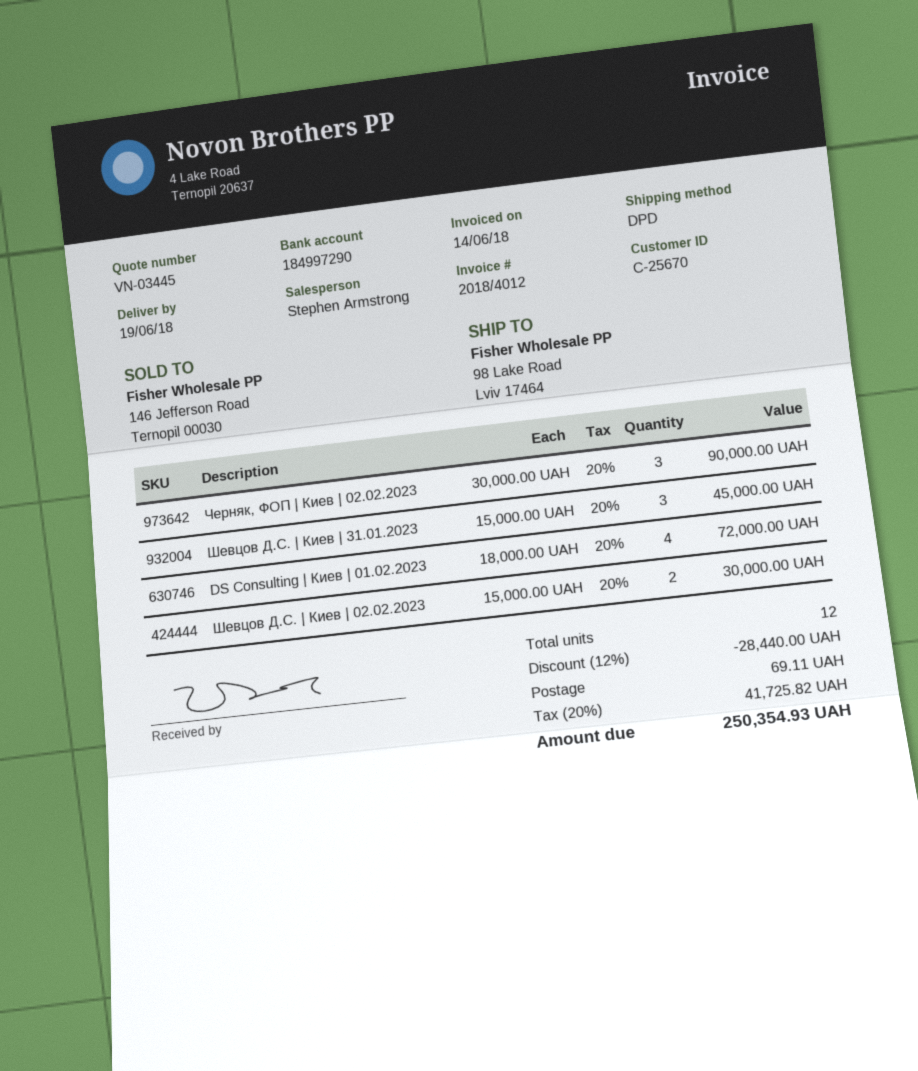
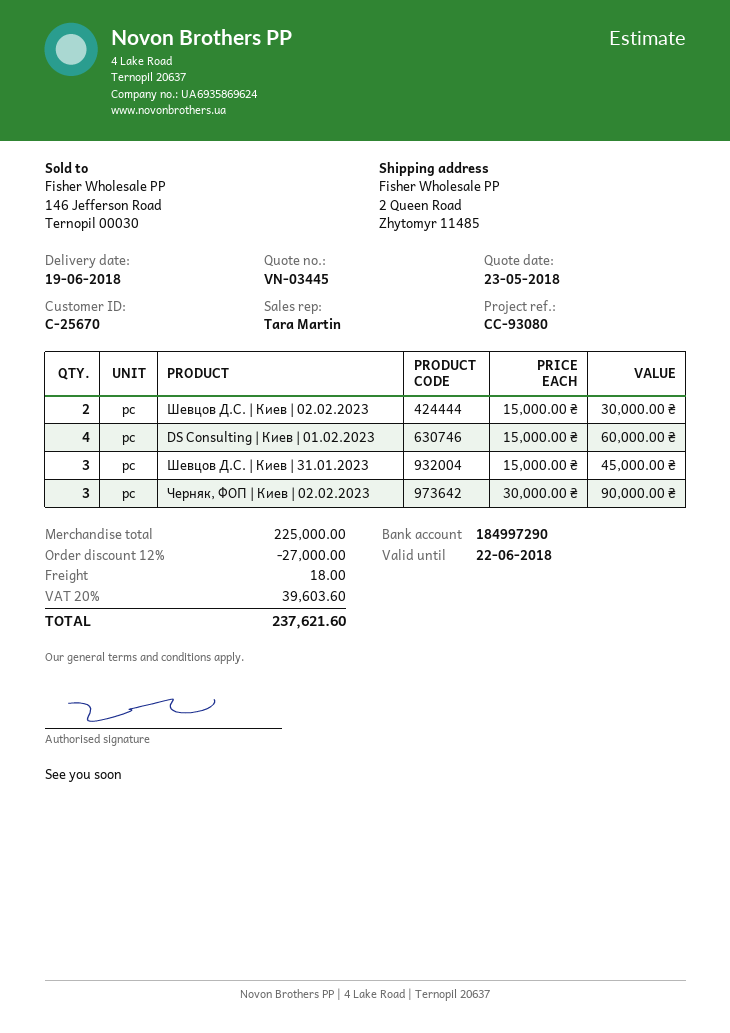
sales rep: Stephen Armstrong -> Tara Martin
ship to: 98 Lake Road, Lviv 17464 -> 2 Queen Road, Zhytomyr 11485
DS Consulting | Киев | 01.02.2023: 4 x 18000.00 = 72000.00 -> 4 x 15000.00 = 60000.00
discount: 12% = 28440.00 -> 12% = 27000.00
shipping: 69.11 -> 18.00
tax: 20% = 41725.82 -> 20% = 39603.60
total: 250354.93 -> 237621.60

